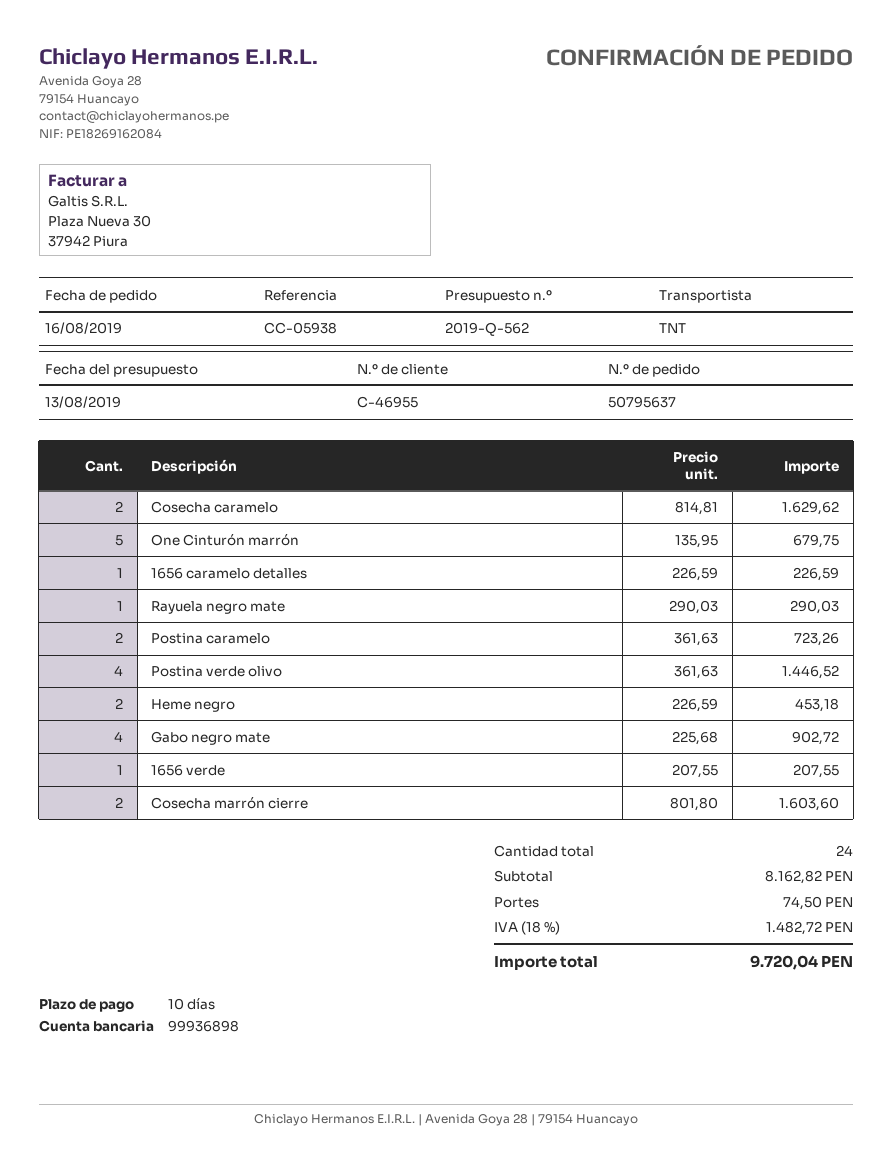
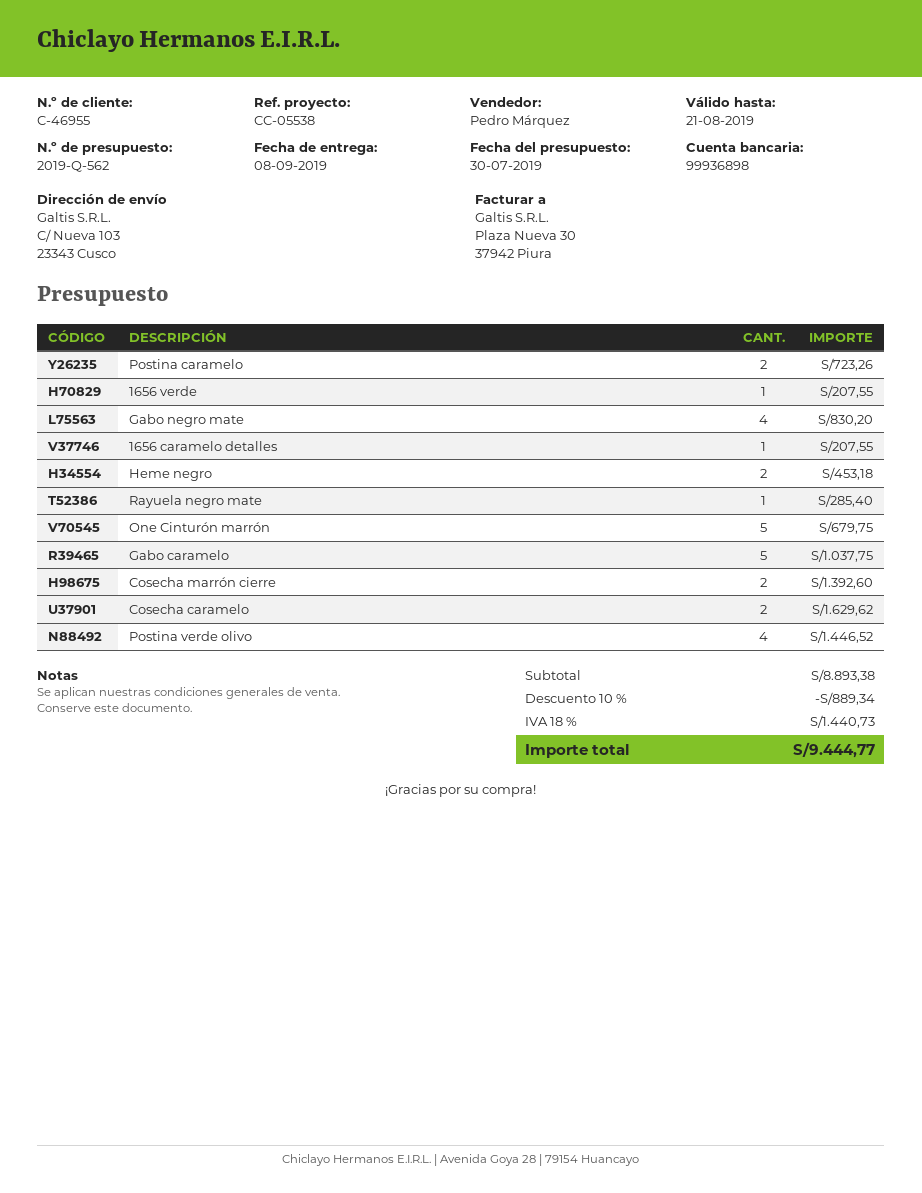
quote date: 2019-08-13 -> 2019-07-30
reference: CC-05938 -> CC-05538
1656 caramelo detalles: 1 for 226.59 -> 1 for 207.55
Rayuela negro mate: 1 for 290.03 -> 1 for 285.40
Gabo negro mate: 4 for 902.72 -> 4 for 830.20
Cosecha marrón cierre: 2 for 1603.60 -> 2 for 1392.60
Gabo caramelo: none -> 5 for 1037.75
subtotal: 8162.82 -> 8893.38
discount: none -> 10% = 889.34
shipping: 74.50 -> none
tax: 18% = 1482.72 -> 18% = 1440.73
total: 9720.04 -> 9444.77

